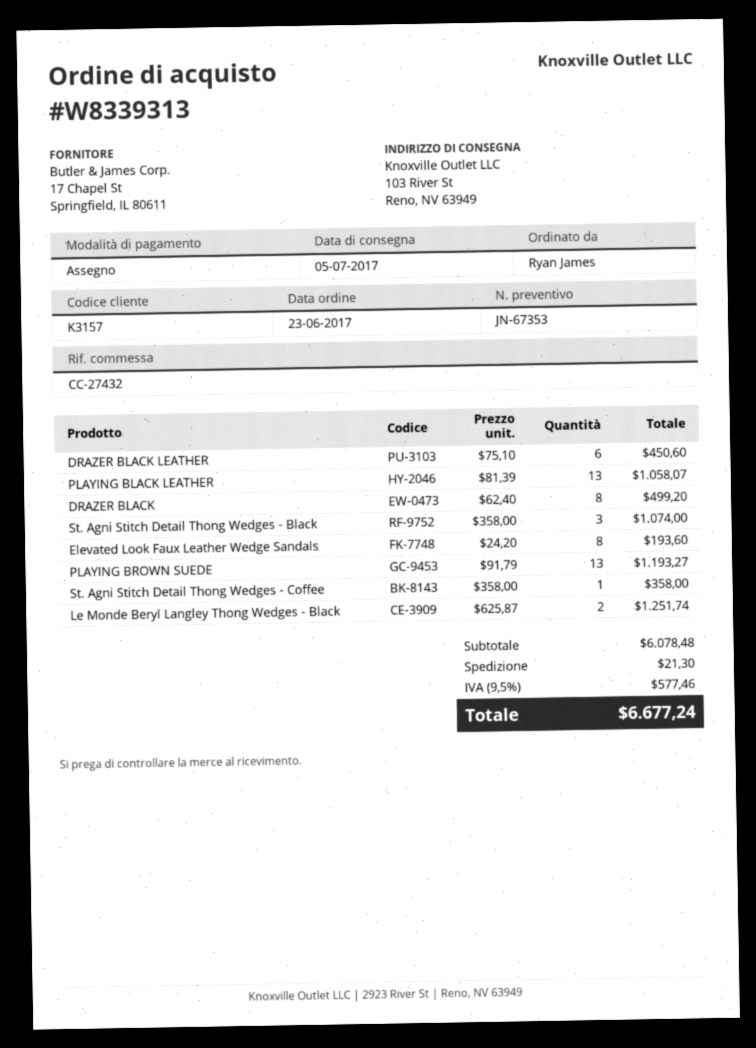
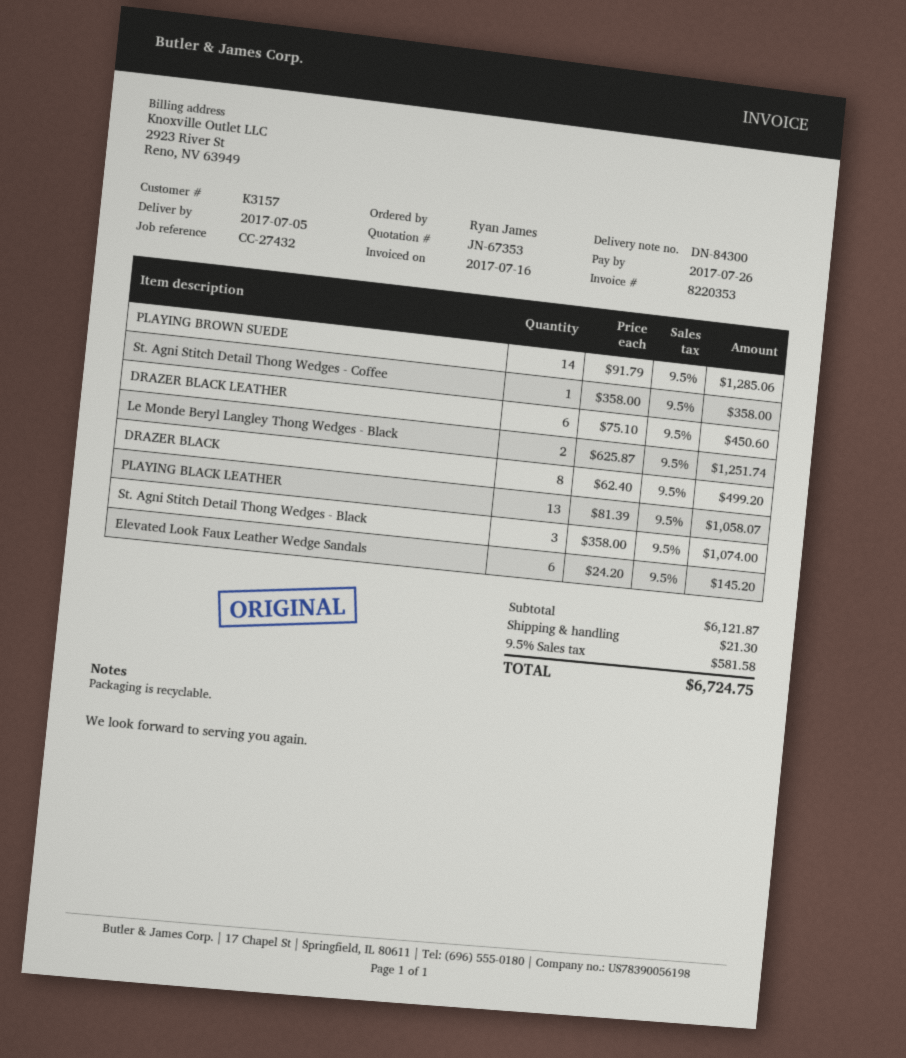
Elevated Look Faux Leather Wedge Sandals: 8 x 24.20 = 193.60 -> 6 x 24.20 = 145.20
PLAYING BROWN SUEDE: 13 x 91.79 = 1193.27 -> 14 x 91.79 = 1285.06
subtotal: 6078.48 -> 6121.87
tax: 9.5% = 577.46 -> 9.5% = 581.58
total: 6677.24 -> 6724.75

